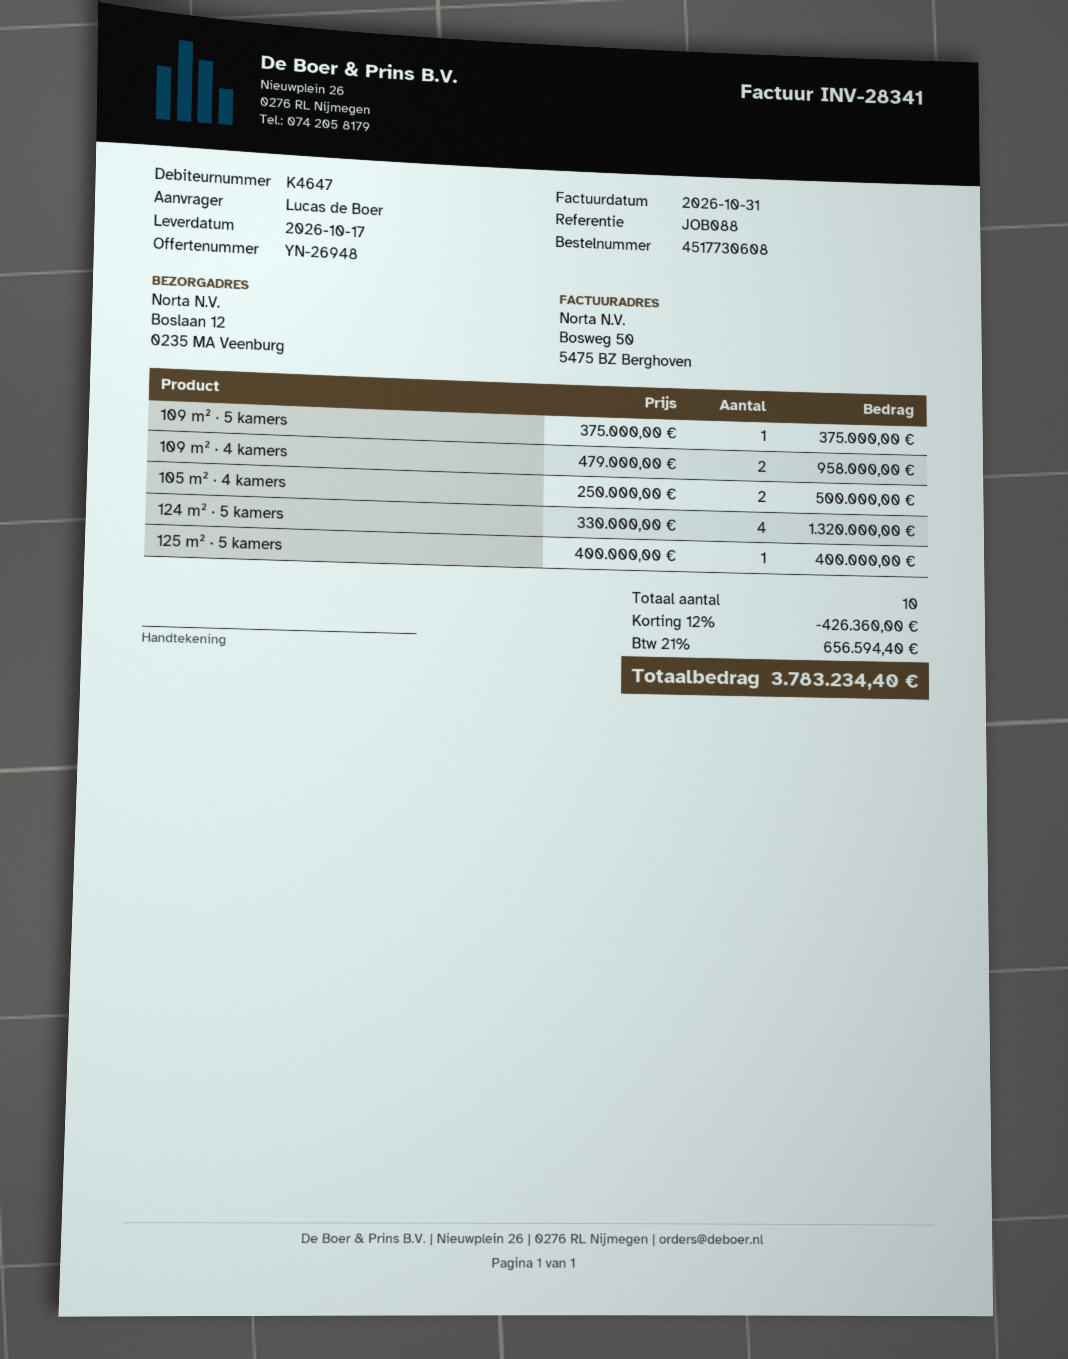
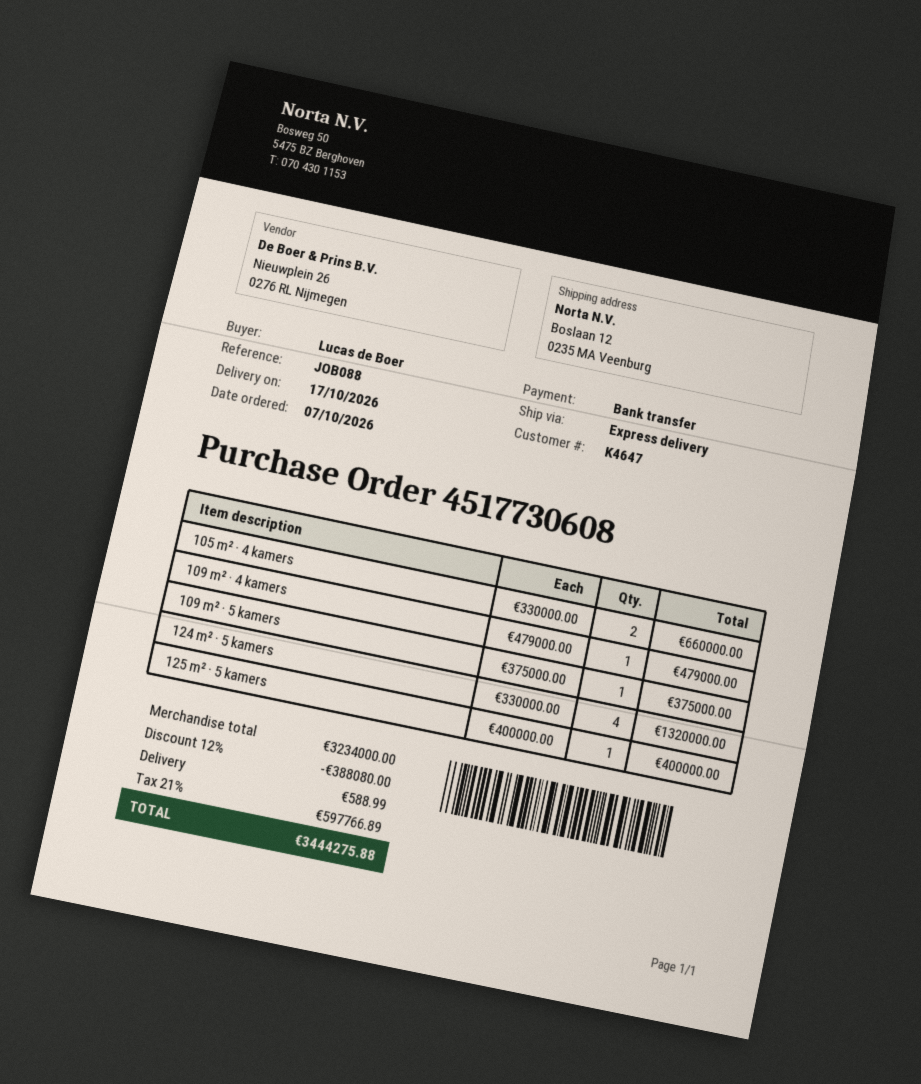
109 m² · 4 kamers: 2 x 479000.00 = 958000.00 -> 1 x 479000.00 = 479000.00
105 m² · 4 kamers: 2 x 250000.00 = 500000.00 -> 2 x 330000.00 = 660000.00
discount: 12% = 426360.00 -> 12% = 388080.00
shipping: none -> 588.99
tax: 21% = 656594.40 -> 21% = 597766.89
total: 3783234.40 -> 3444275.88

